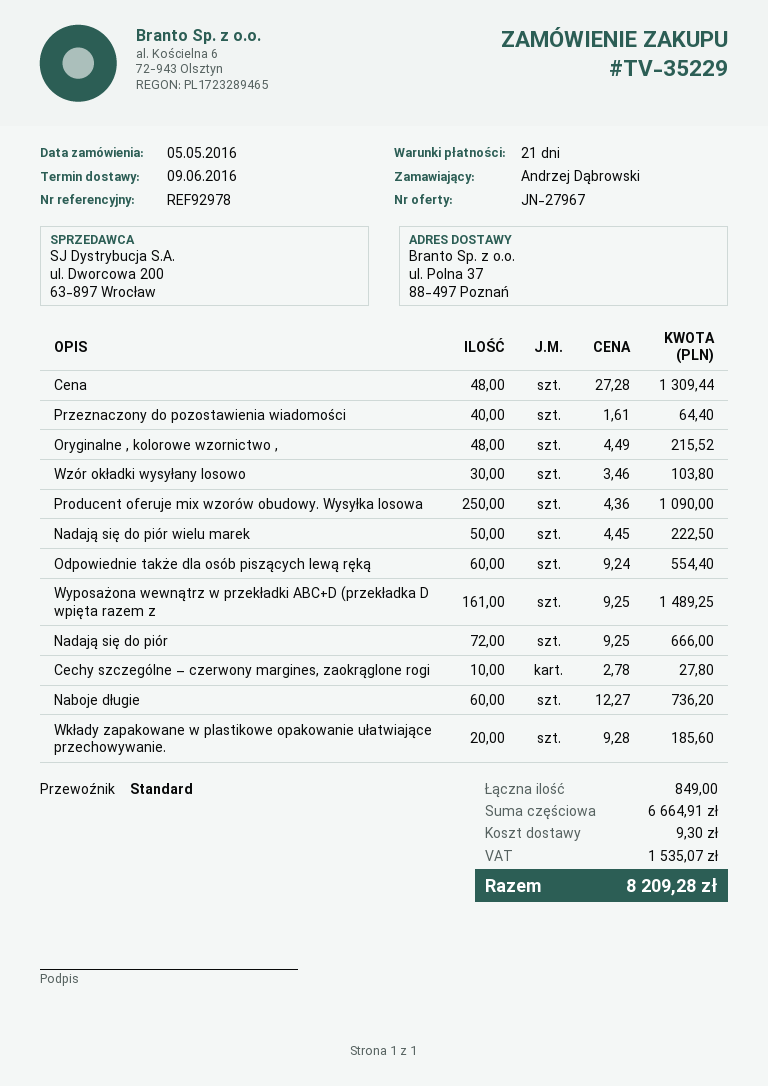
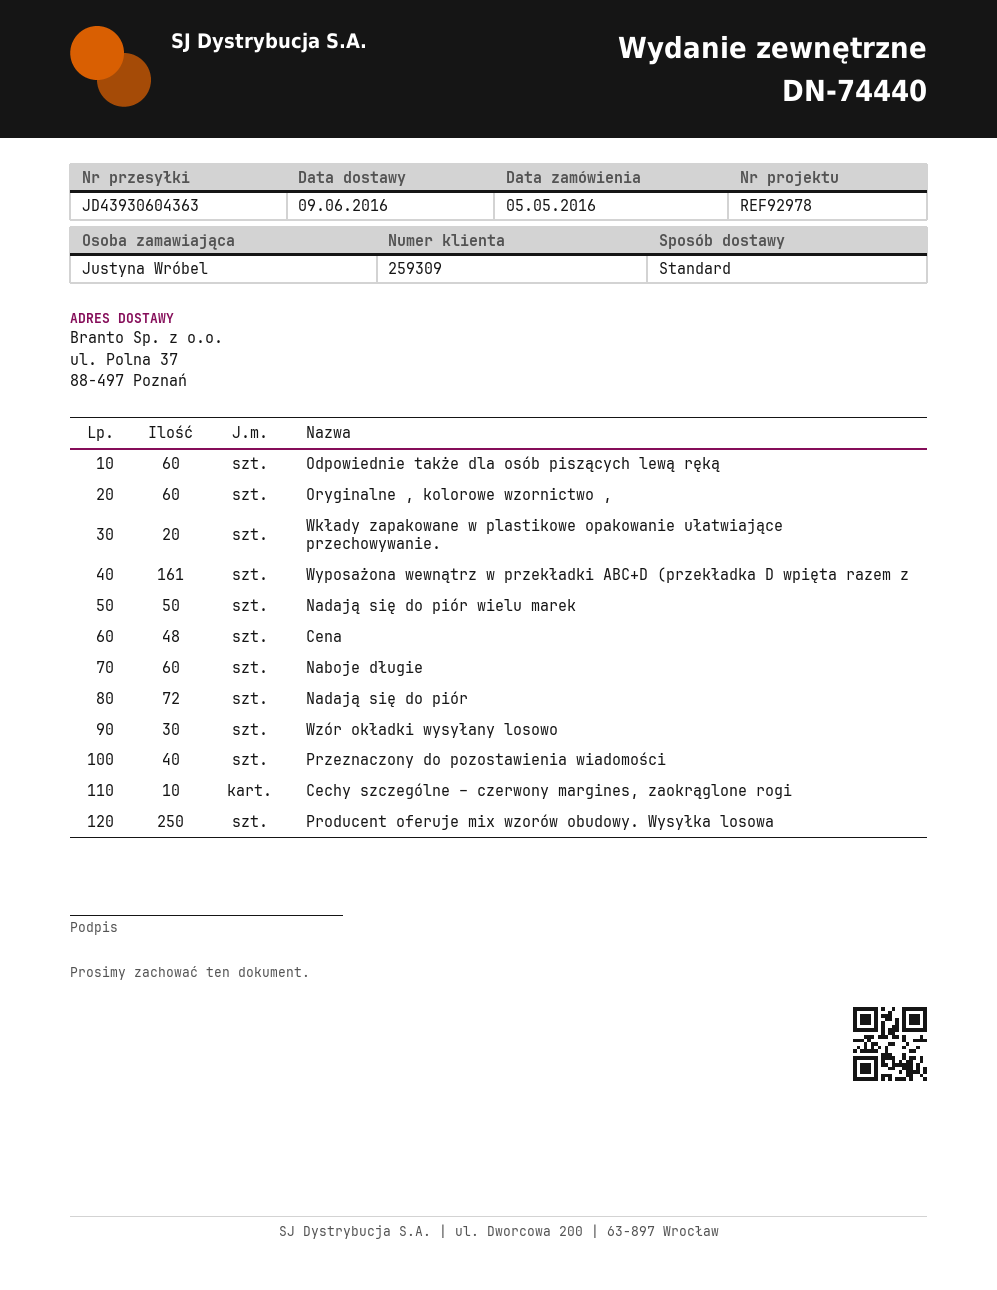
ordered by: Andrzej Dąbrowski -> Justyna Wróbel
Oryginalne , kolorowe wzornictwo ,: 48 -> 60

